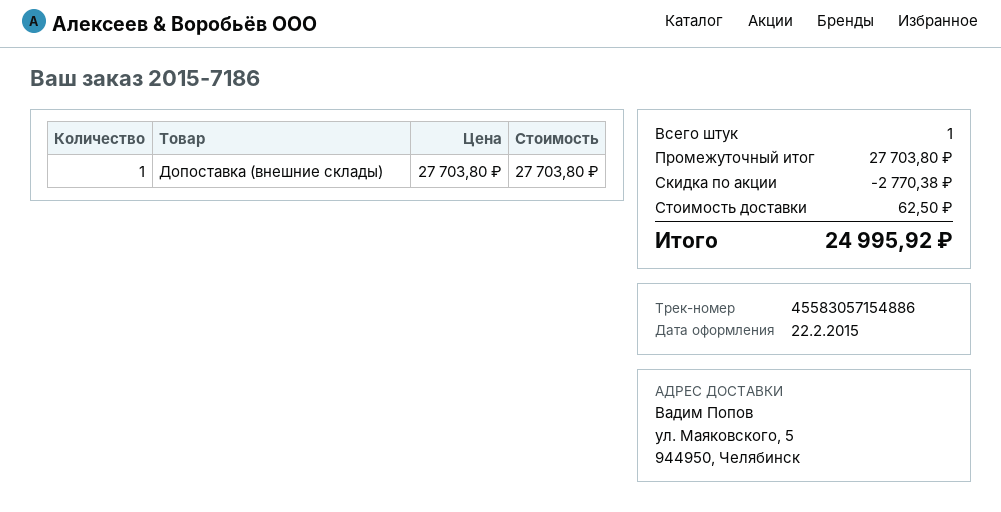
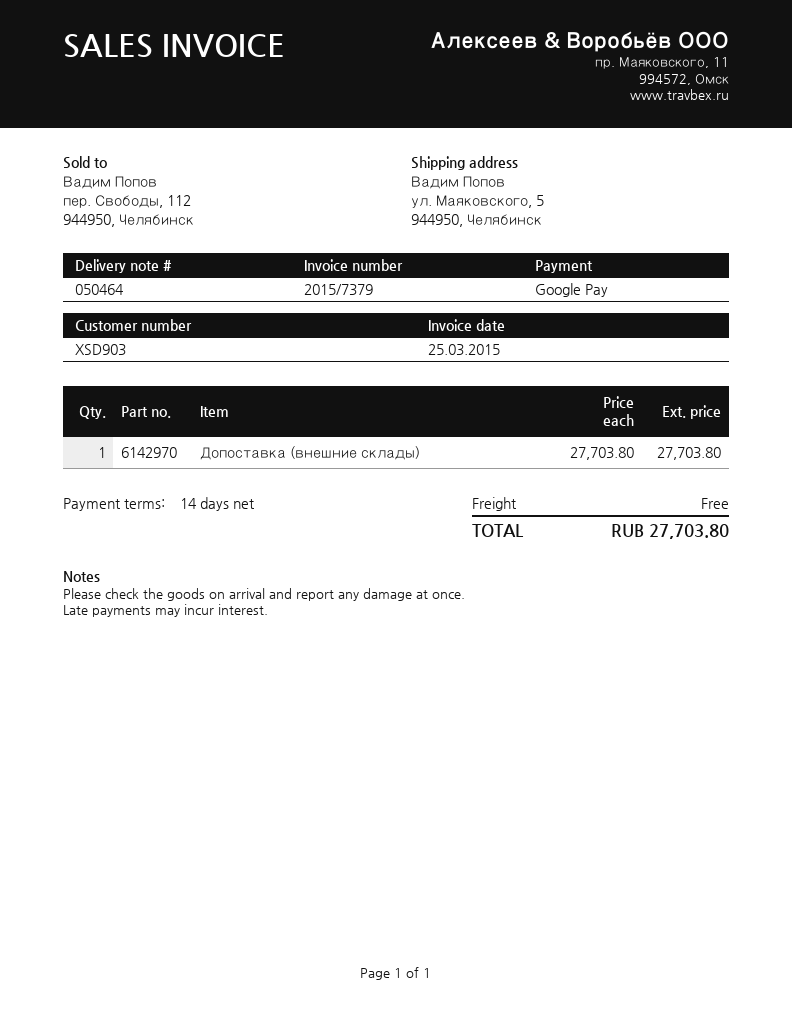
discount: 2770.38 -> none
shipping: 62.50 -> 0.00
total: 24995.92 -> 27703.80

